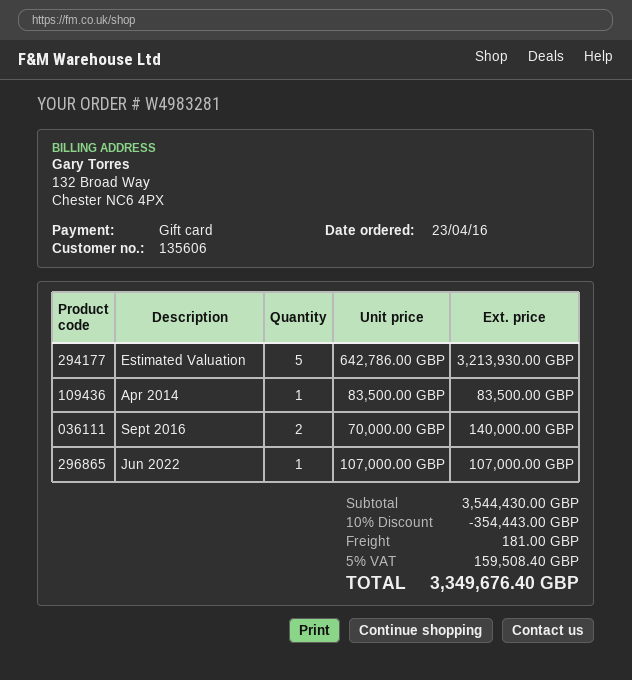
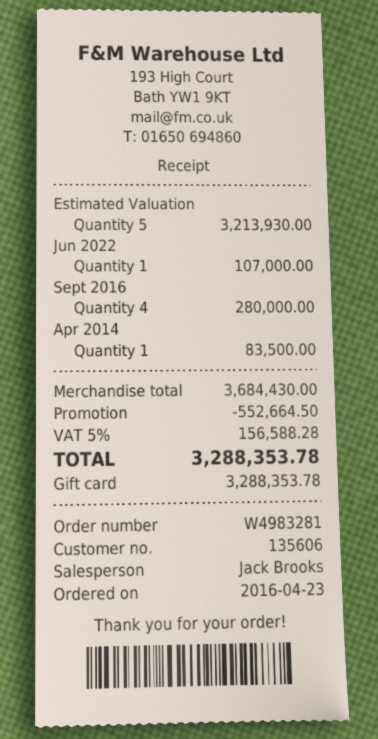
Sept 2016: 2 for 140000.00 -> 4 for 280000.00
subtotal: 3544430.00 -> 3684430.00
discount: 354443.00 -> 552664.50
shipping: 181.00 -> none
tax: 5% = 159508.40 -> 5% = 156588.28
total: 3349676.40 -> 3288353.78

